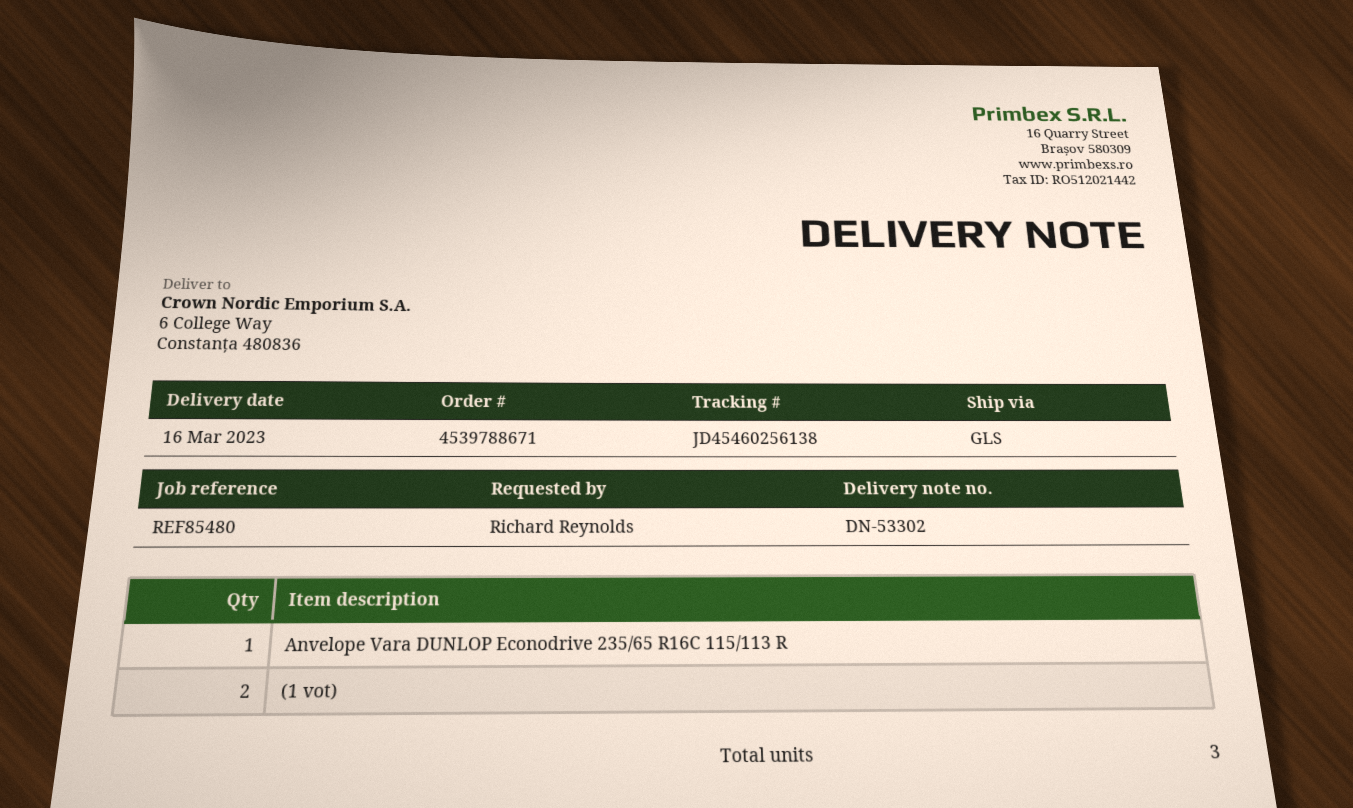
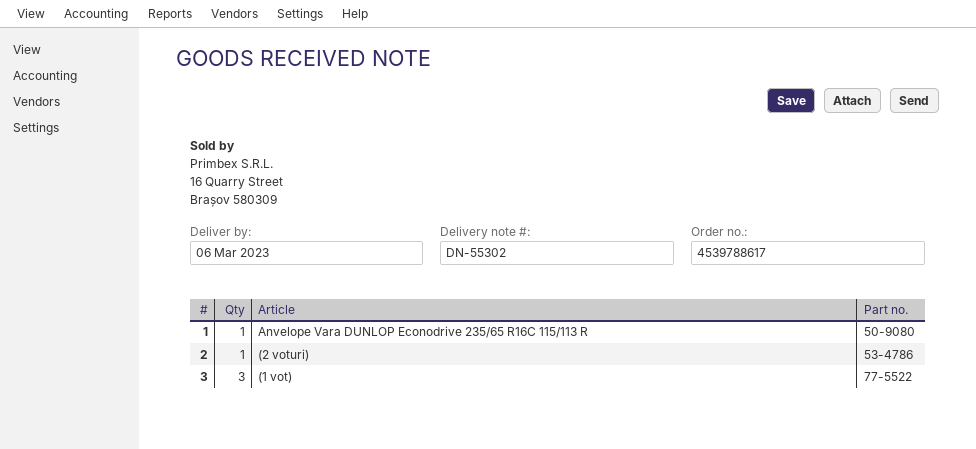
order number: 4539788671 -> 4539788617
delivery note number: DN-53302 -> DN-55302
delivery date: 2023-03-16 -> 2023-03-06
(1 vot): 2 -> 3
(2 voturi): none -> 1

